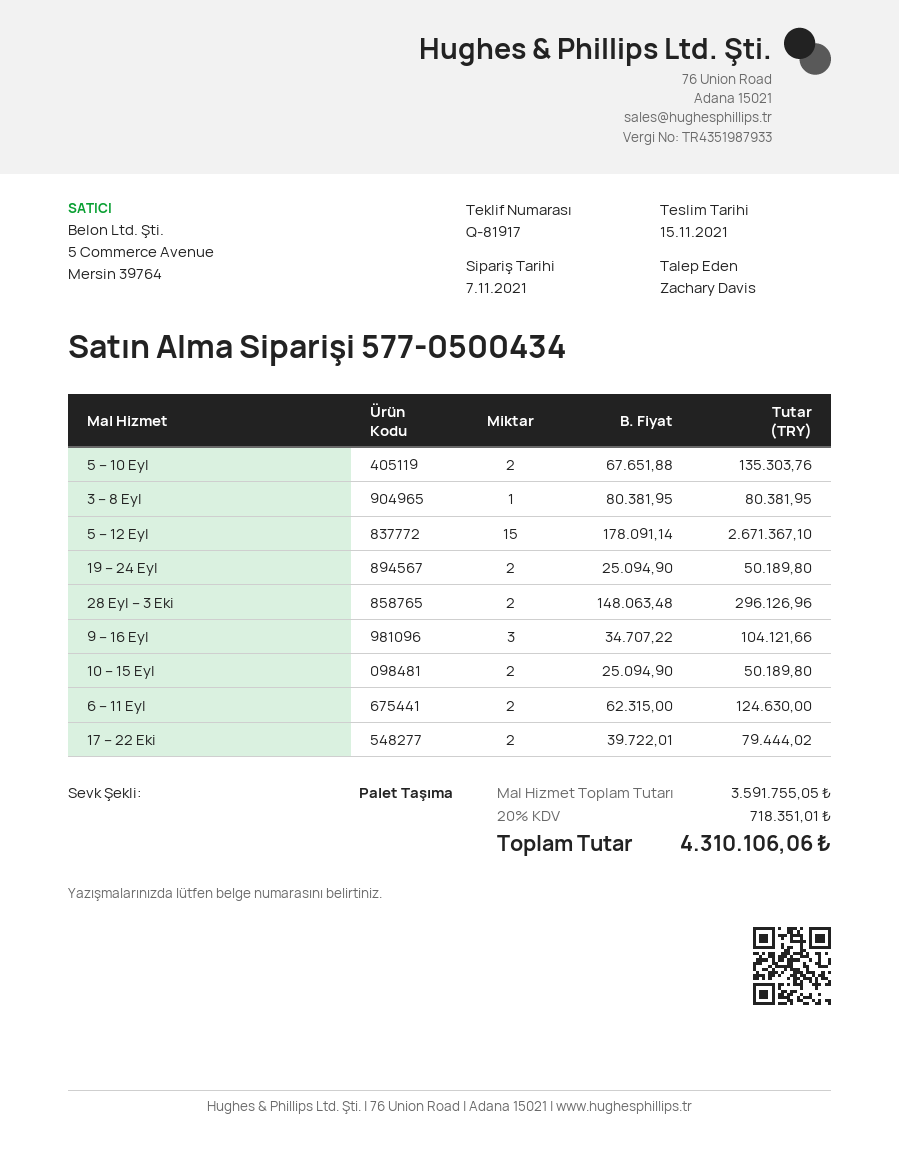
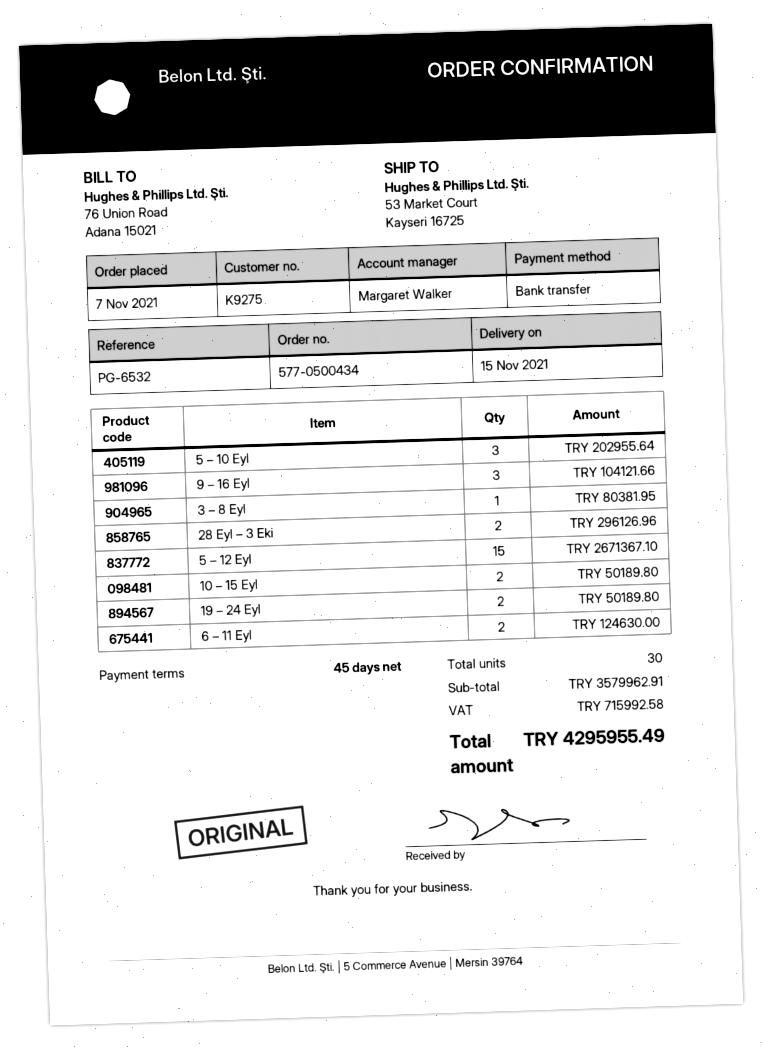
5 – 10 Eyl: 2 for 135303.76 -> 3 for 202955.64
17 – 22 Eki: 2 for 79444.02 -> none
subtotal: 3591755.05 -> 3579962.91
tax: 718351.01 -> 715992.58
total: 4310106.06 -> 4295955.49

